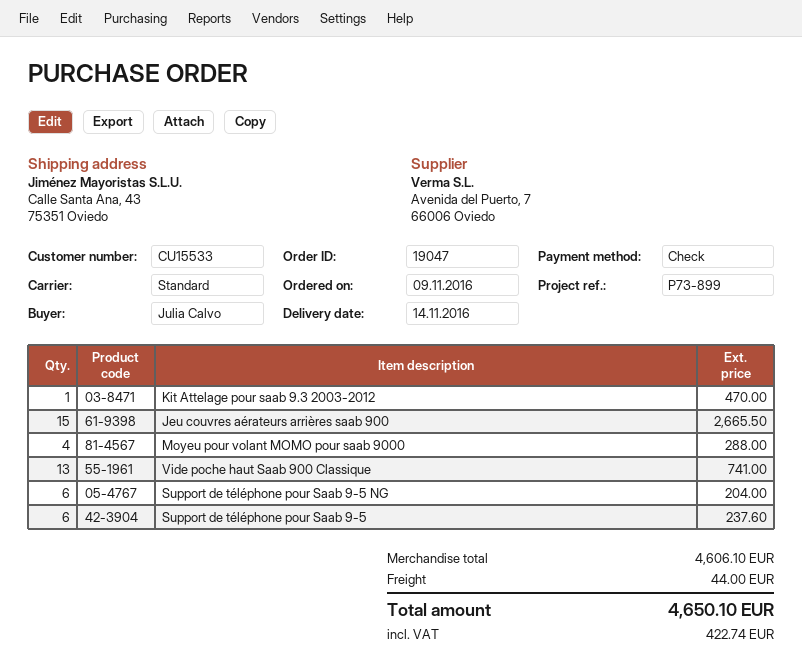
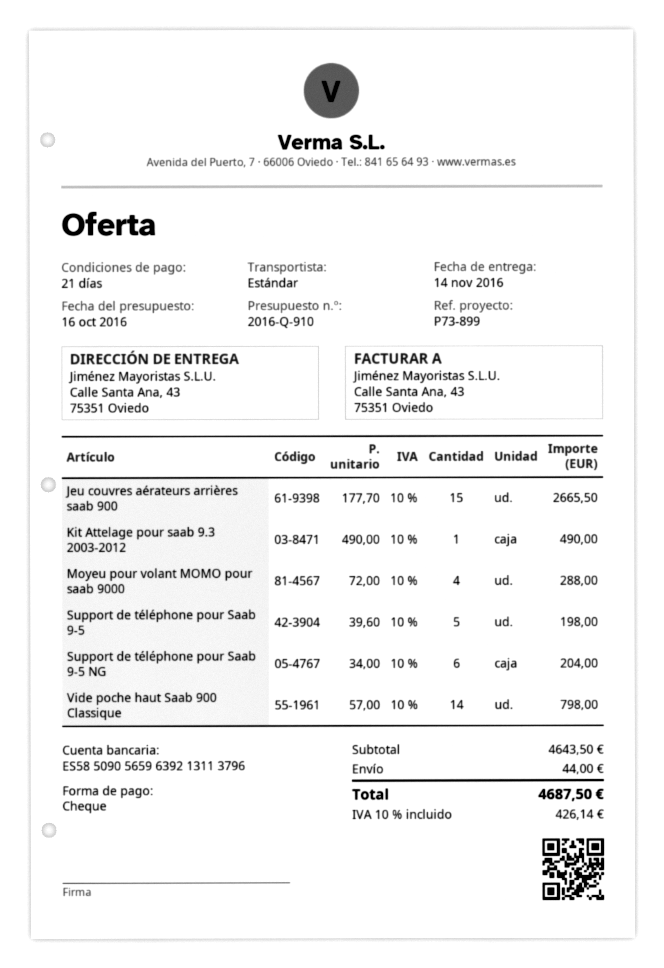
Kit Attelage pour saab 9.3 2003-2012: 1 for 470.00 -> 1 for 490.00
Vide poche haut Saab 900 Classique: 13 for 741.00 -> 14 for 798.00
Support de téléphone pour Saab 9-5: 6 for 237.60 -> 5 for 198.00
subtotal: 4606.10 -> 4643.50
tax: 422.74 -> 426.14
total: 4650.10 -> 4687.50

